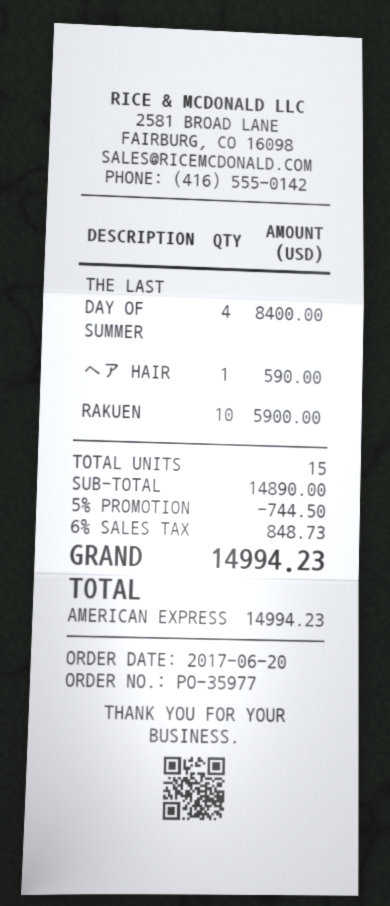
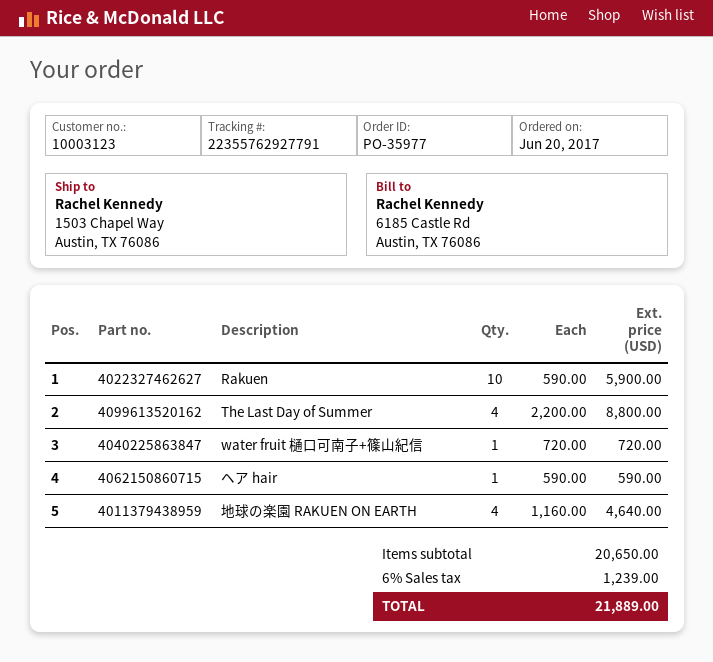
THE LAST DAY OF SUMMER: 4 for 8400.00 -> 4 for 8800.00
water fruit 樋口可南子+篠山紀信: none -> 1 for 720.00
地球の楽園 RAKUEN ON EARTH: none -> 4 for 4640.00
subtotal: 14890.00 -> 20650.00
discount: 5% = 744.50 -> none
tax: 6% = 848.73 -> 6% = 1239.00
total: 14994.23 -> 21889.00

